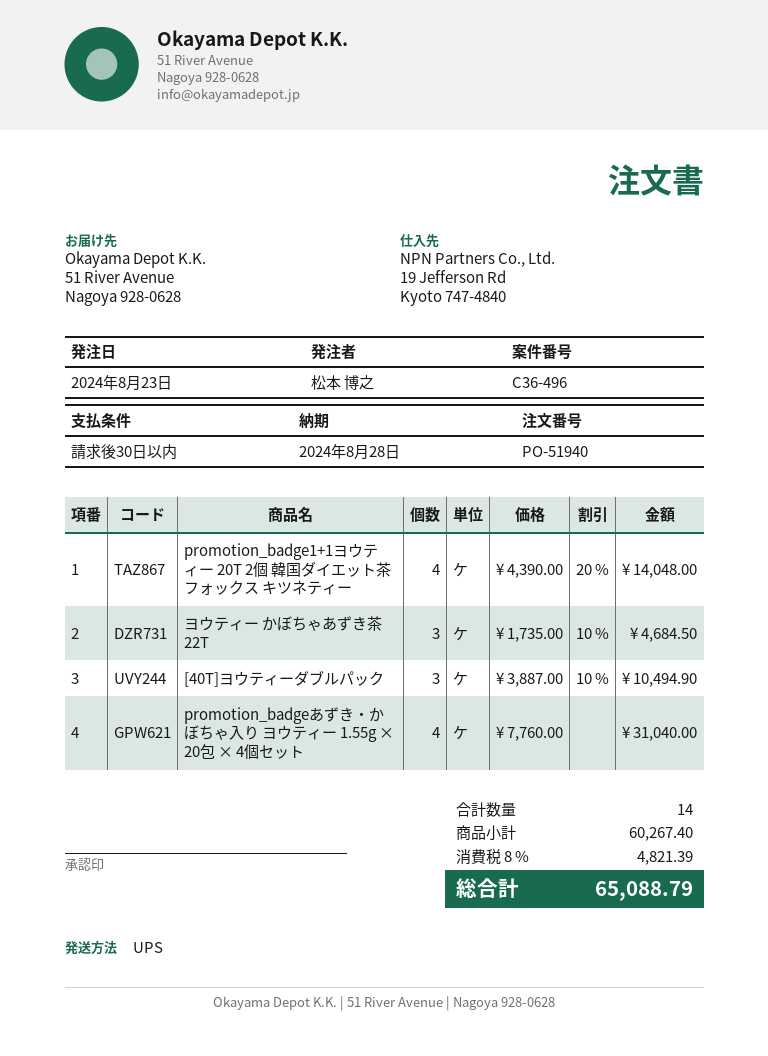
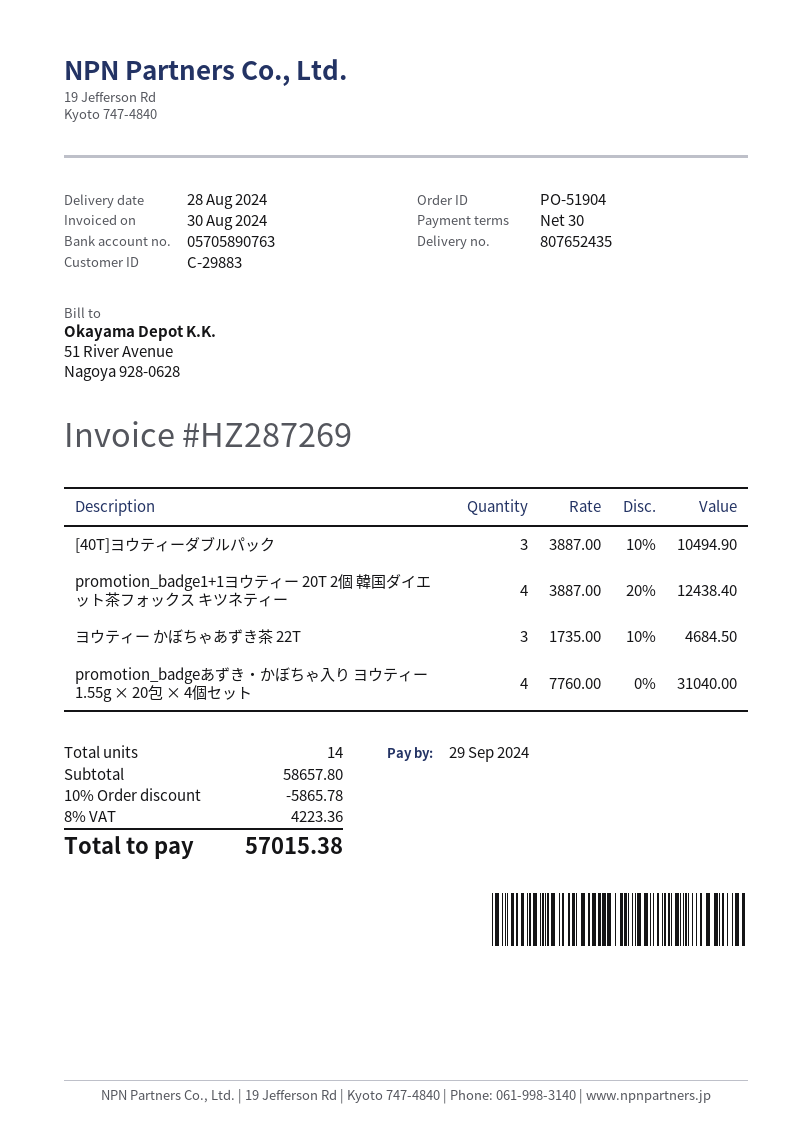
order number: PO-51940 -> PO-51904
promotion_badge1+1ヨウティー 20T 2個 韓国ダイエット茶フォックス キツネティー: 4 x 4390.00 - 20% = 14048.00 -> 4 x 3887.00 - 20% = 12438.40
subtotal: 60267.40 -> 58657.80
discount: none -> 10% = 5865.78
tax: 8% = 4821.39 -> 8% = 4223.36
total: 65088.79 -> 57015.38

